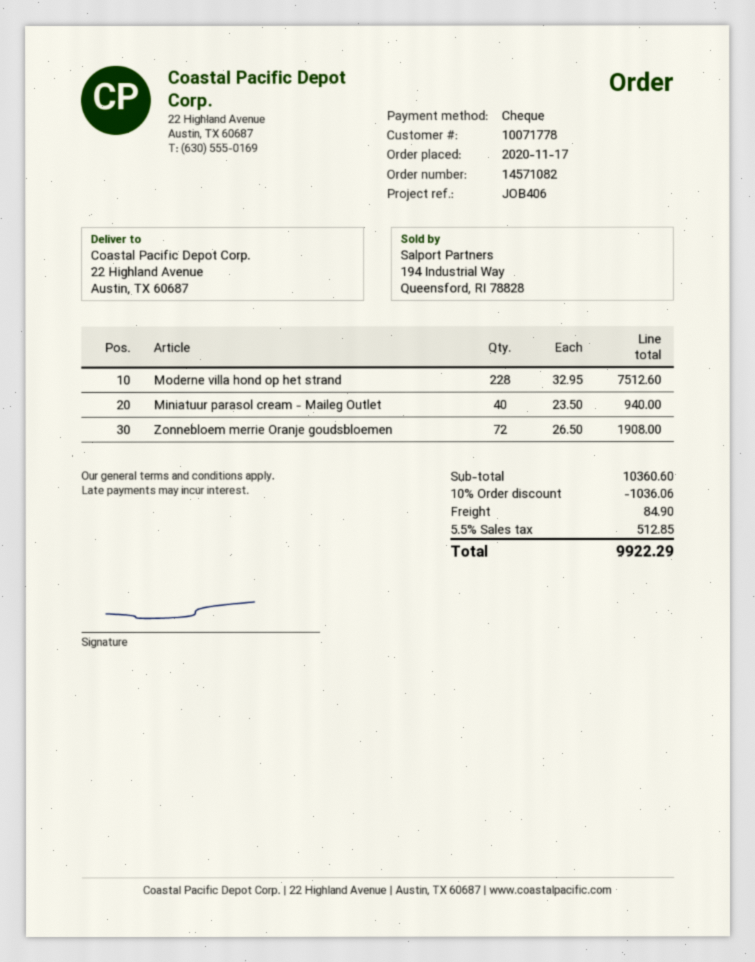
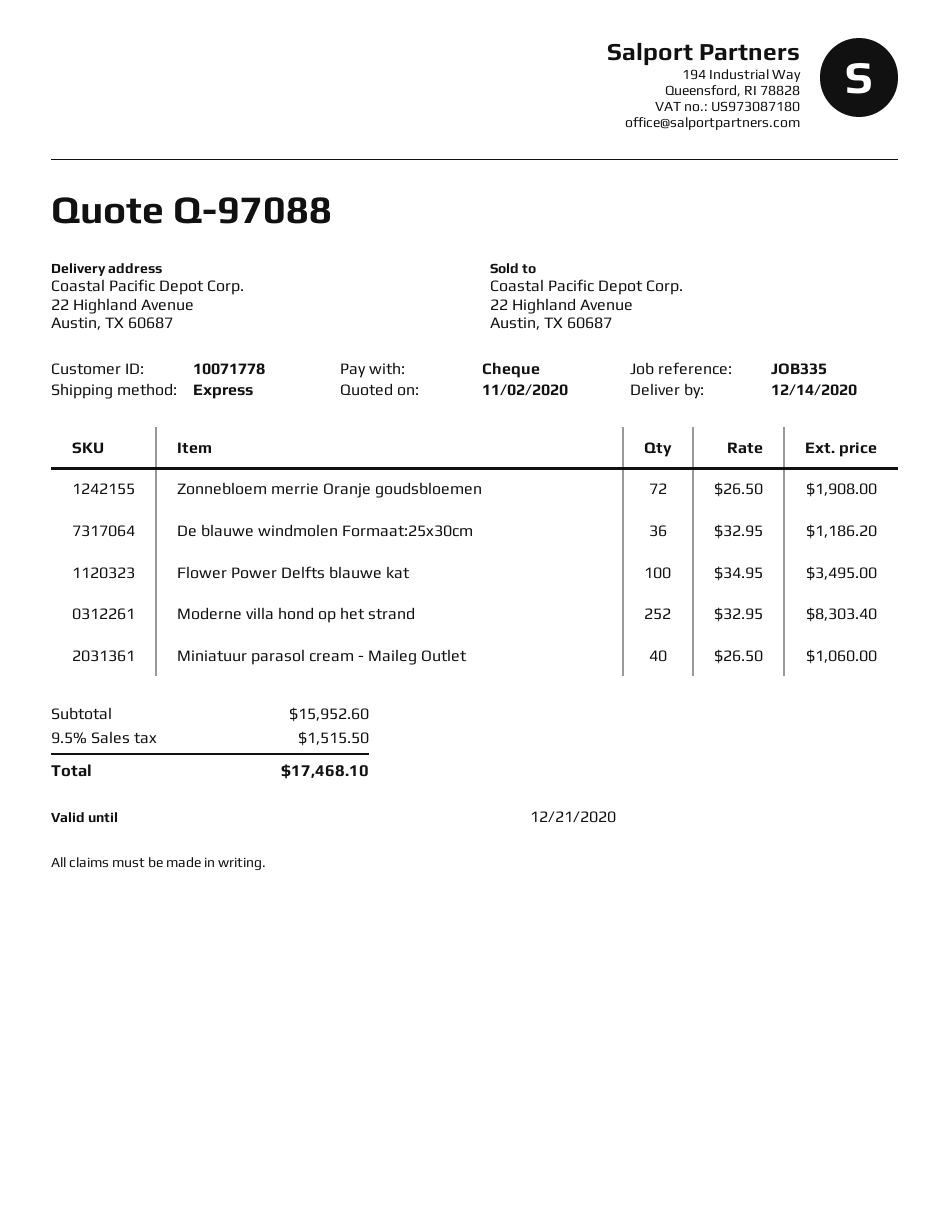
reference: JOB406 -> JOB335
Moderne villa hond op het strand: 228 x 32.95 = 7512.60 -> 252 x 32.95 = 8303.40
Miniatuur parasol cream - Maileg Outlet: 40 x 23.50 = 940.00 -> 40 x 26.50 = 1060.00
De blauwe windmolen Formaat:25x30cm: none -> 36 x 32.95 = 1186.20
Flower Power Delfts blauwe kat: none -> 100 x 34.95 = 3495.00
subtotal: 10360.60 -> 15952.60
discount: 10% = 1036.06 -> none
shipping: 84.90 -> none
tax: 5.5% = 512.85 -> 9.5% = 1515.50
total: 9922.29 -> 17468.10

